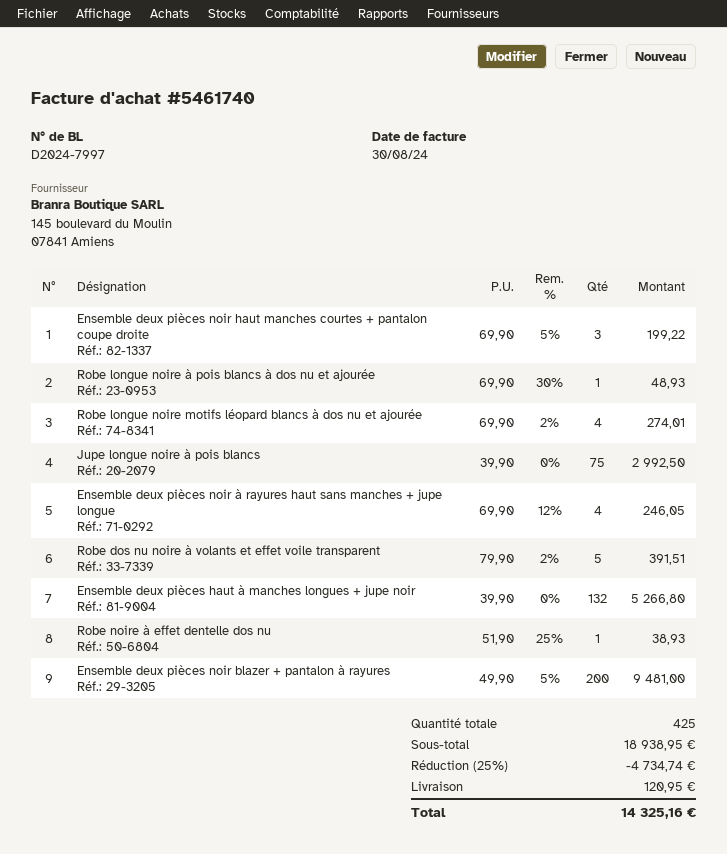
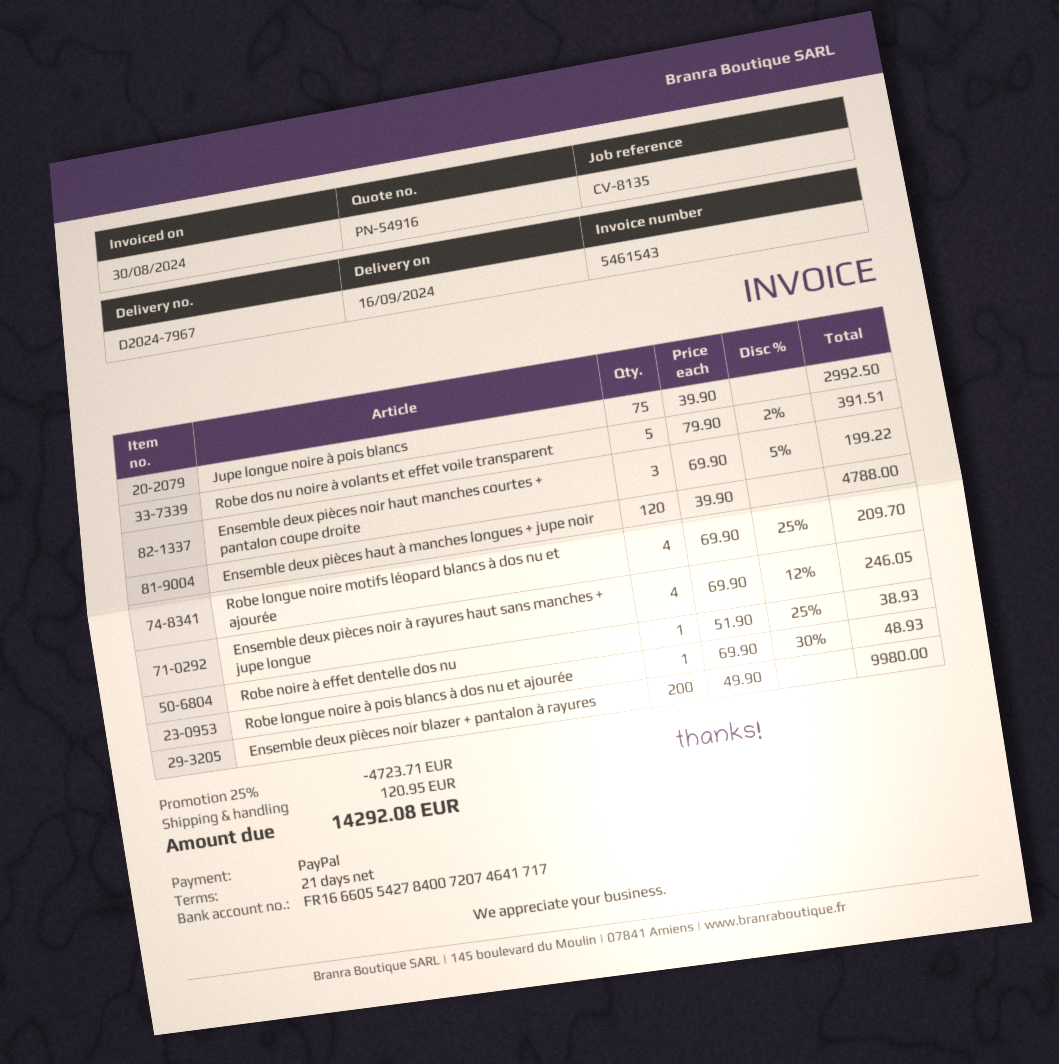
delivery note number: D2024-7997 -> D2024-7967
invoice number: 5461740 -> 5461543
Robe longue noire motifs léopard blancs à dos nu et ajourée: 4 x 69.90 - 2% = 274.01 -> 4 x 69.90 - 25% = 209.70
Ensemble deux pièces haut à manches longues + jupe noir: 132 x 39.90 = 5266.80 -> 120 x 39.90 = 4788.00
Ensemble deux pièces noir blazer + pantalon à rayures: 200 x 49.90 - 5% = 9481.00 -> 200 x 49.90 = 9980.00
discount: 25% = 4734.74 -> 25% = 4723.71
total: 14325.16 -> 14292.08

